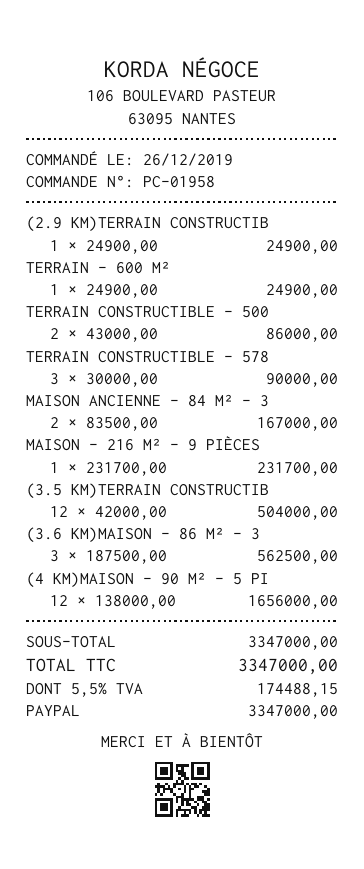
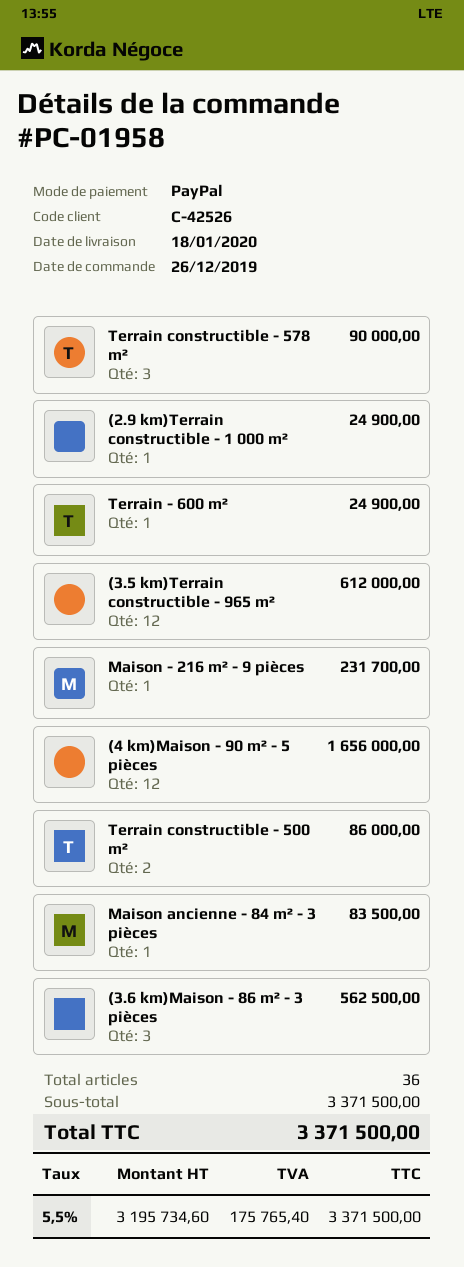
MAISON ANCIENNE - 84 M² - 3: 2 for 167000.00 -> 1 for 83500.00
(3.5 KM)TERRAIN CONSTRUCTIB: 12 for 504000.00 -> 12 for 612000.00
subtotal: 3347000.00 -> 3371500.00
tax: 5.5% = 174488.15 -> 5.5% = 175765.40
total: 3347000.00 -> 3371500.00

